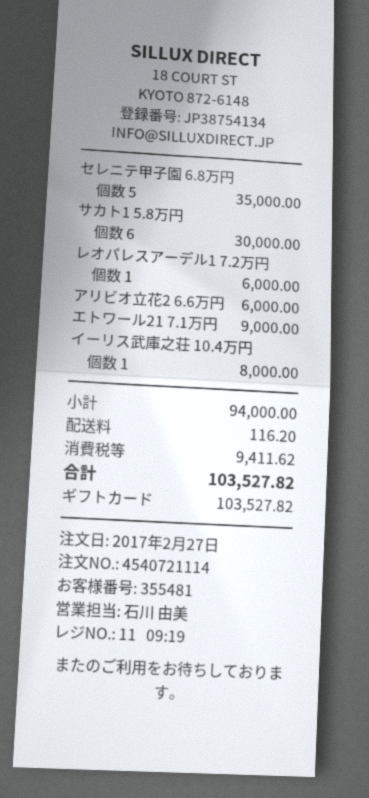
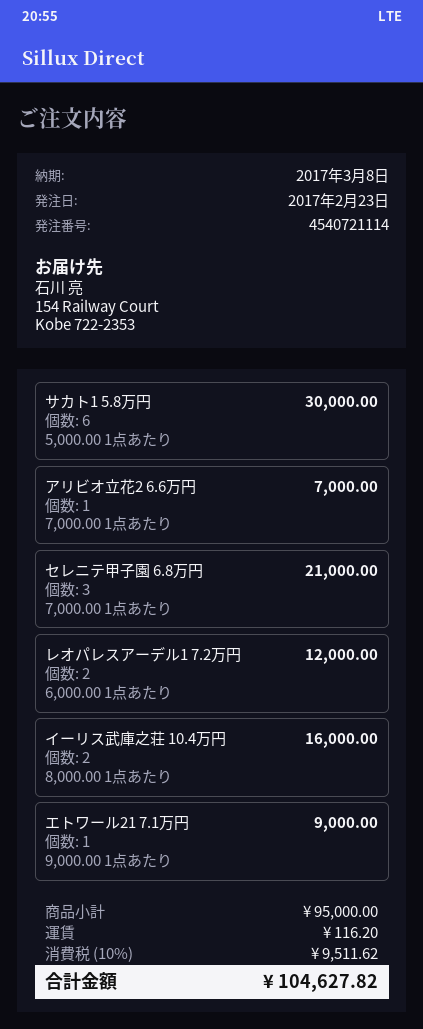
order date: 2017-02-27 -> 2017-02-23
セレニテ甲子園 6.8万円: 5 for 35000.00 -> 3 for 21000.00
レオパレスアーデル1 7.2万円: 1 for 6000.00 -> 2 for 12000.00
アリビオ立花2 6.6万円: 1 for 6000.00 -> 1 for 7000.00
イーリス武庫之荘 10.4万円: 1 for 8000.00 -> 2 for 16000.00
subtotal: 94000.00 -> 95000.00
tax: 9411.62 -> 9511.62
total: 103527.82 -> 104627.82

